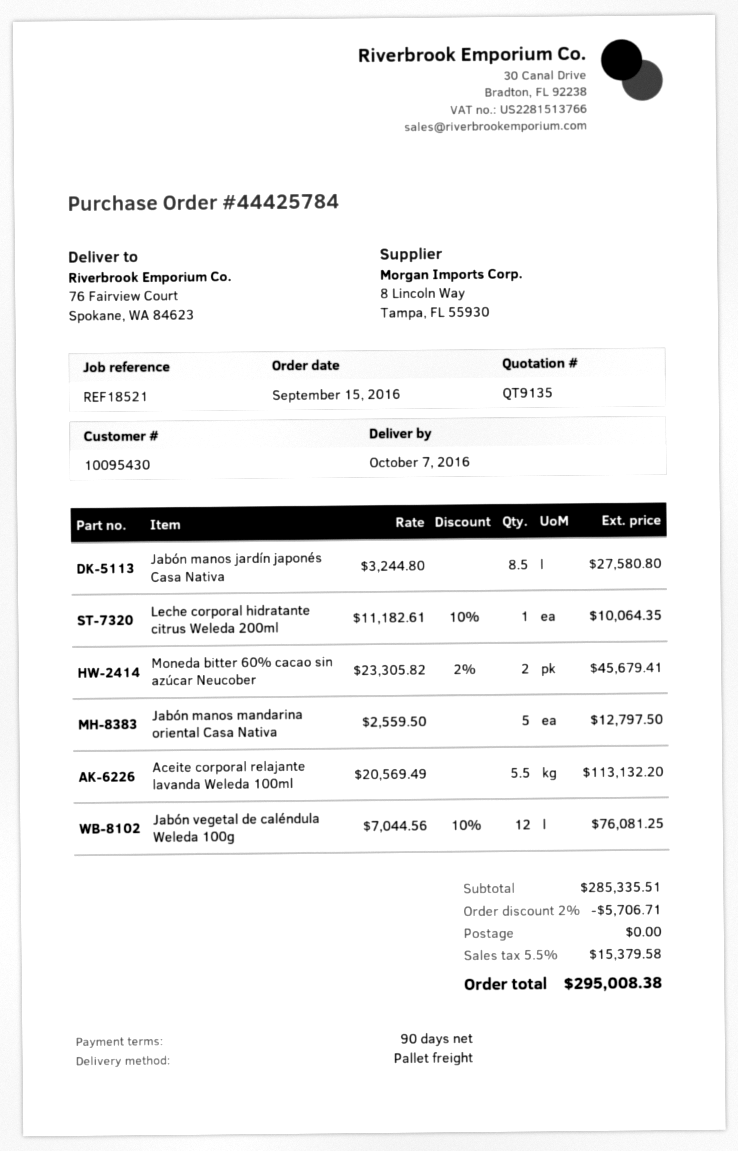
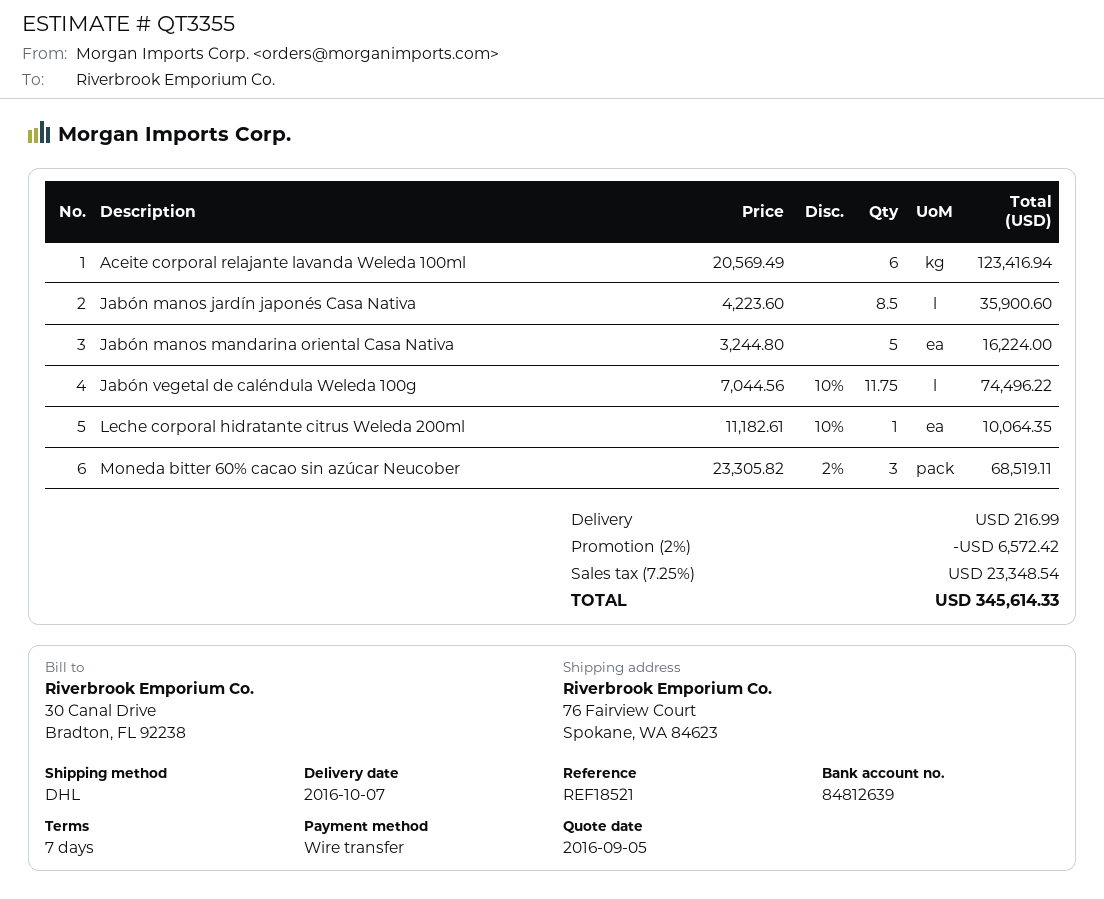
quote number: QT9135 -> QT3355
payment terms: 90 days -> 7 days
shipping method: pallet freight -> DHL
Jabón manos jardín japonés Casa Nativa: 8.5 x 3244.80 = 27580.80 -> 8.5 x 4223.60 = 35900.60
Moneda bitter 60% cacao sin azúcar Neucober: 2 x 23305.82 - 2% = 45679.41 -> 3 x 23305.82 - 2% = 68519.11
Jabón manos mandarina oriental Casa Nativa: 5 x 2559.50 = 12797.50 -> 5 x 3244.80 = 16224.00
Aceite corporal relajante lavanda Weleda 100ml: 5.5 x 20569.49 = 113132.20 -> 6 x 20569.49 = 123416.94
Jabón vegetal de caléndula Weleda 100g: 12 x 7044.56 - 10% = 76081.25 -> 11.75 x 7044.56 - 10% = 74496.22
discount: 2% = 5706.71 -> 2% = 6572.42
shipping: 0.00 -> 216.99
tax: 5.5% = 15379.58 -> 7.25% = 23348.54
total: 295008.38 -> 345614.33

